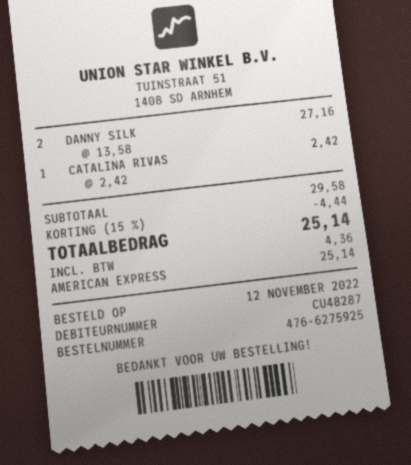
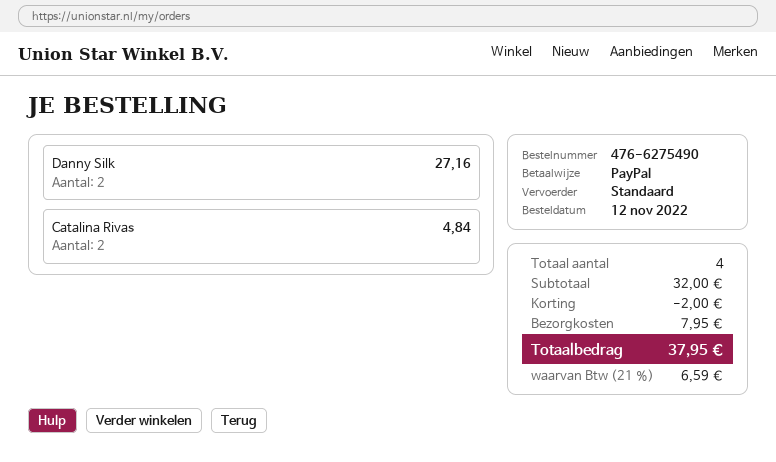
order number: 476-6275925 -> 476-6275490
payment method: American Express -> PayPal
CATALINA RIVAS: 1 for 2.42 -> 2 for 4.84
subtotal: 29.58 -> 32.00
discount: 4.44 -> 2.00
shipping: none -> 7.95
tax: 4.36 -> 6.59
total: 25.14 -> 37.95

